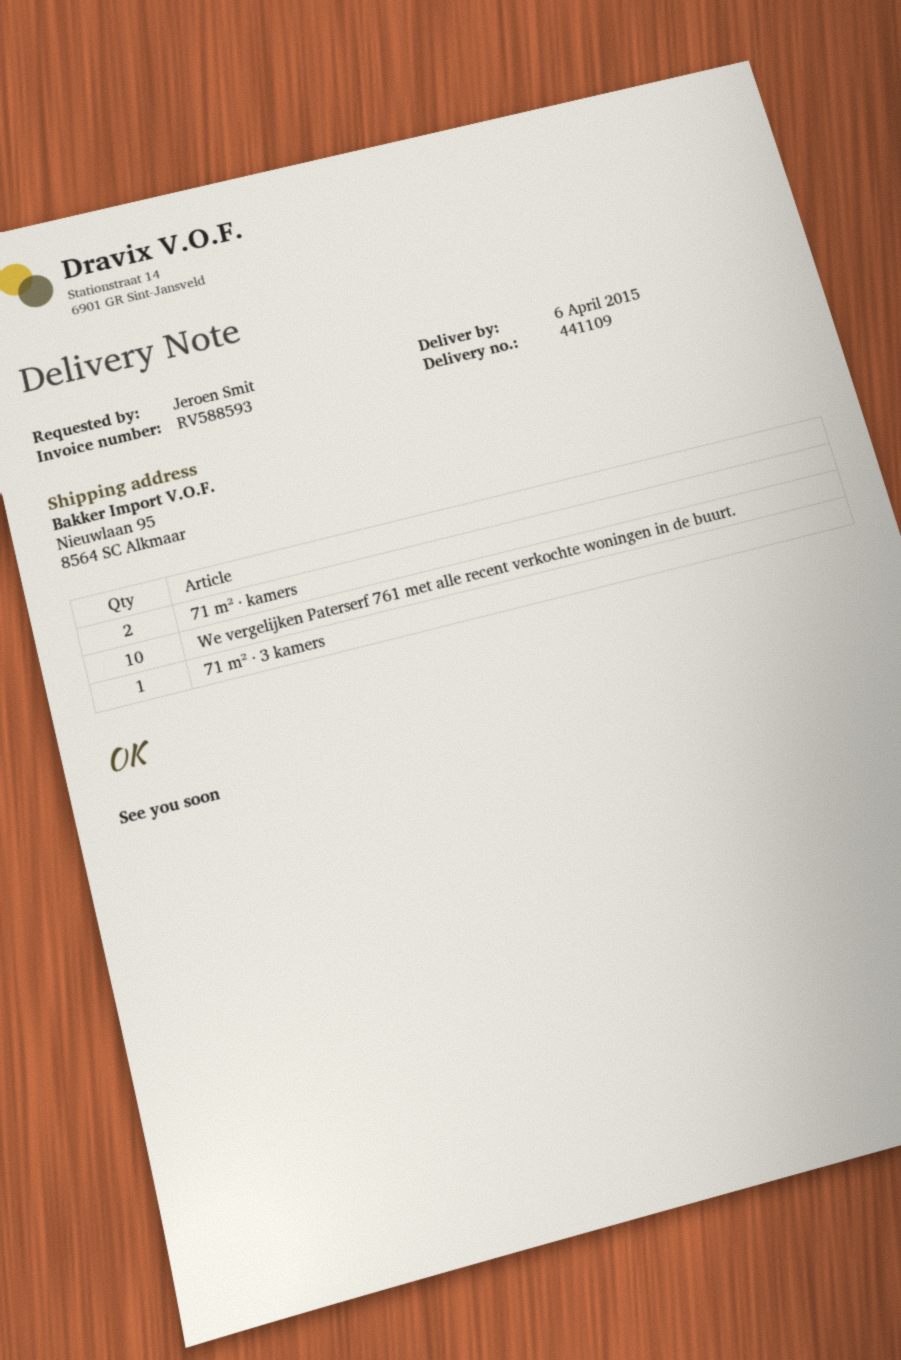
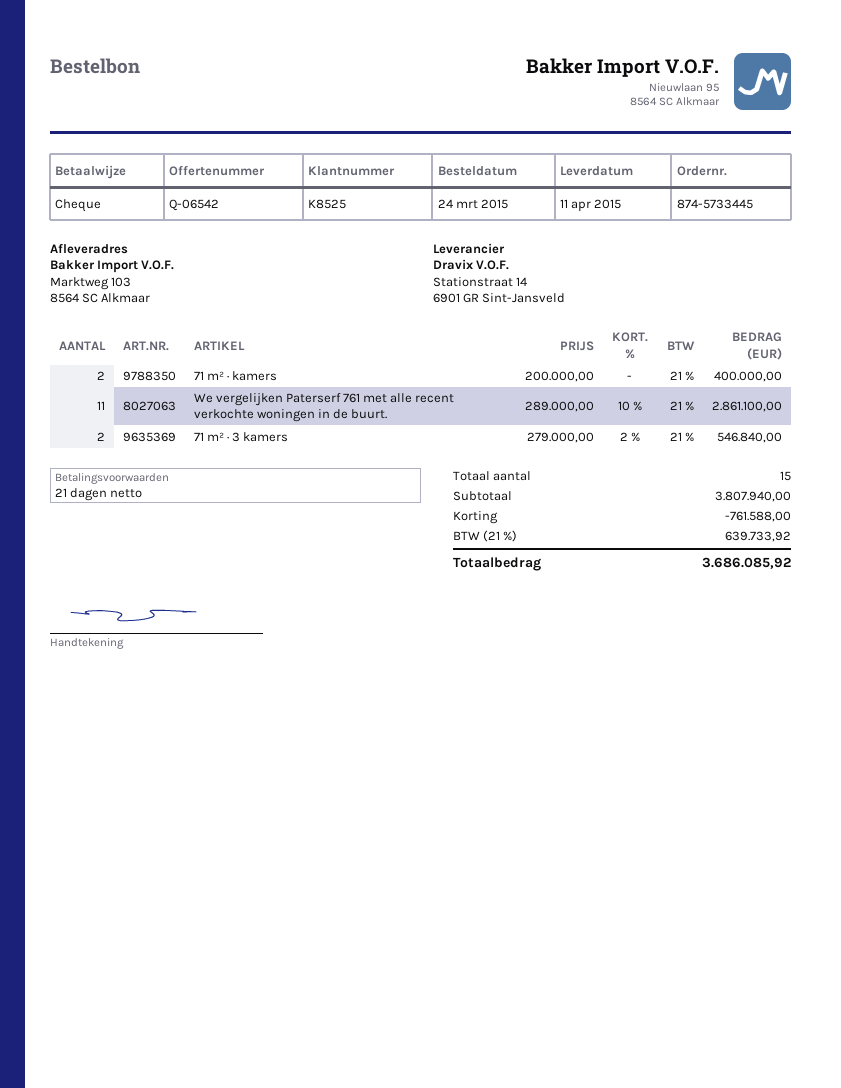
delivery date: 2015-04-06 -> 2015-04-11
ship to: Nieuwlaan 95, 8564 SC Alkmaar -> Marktweg 103, 8564 SC Alkmaar
We vergelijken Paterserf 761 met alle recent verkochte woningen in de buurt.: 10 -> 11
71 m² · 3 kamers: 1 -> 2

